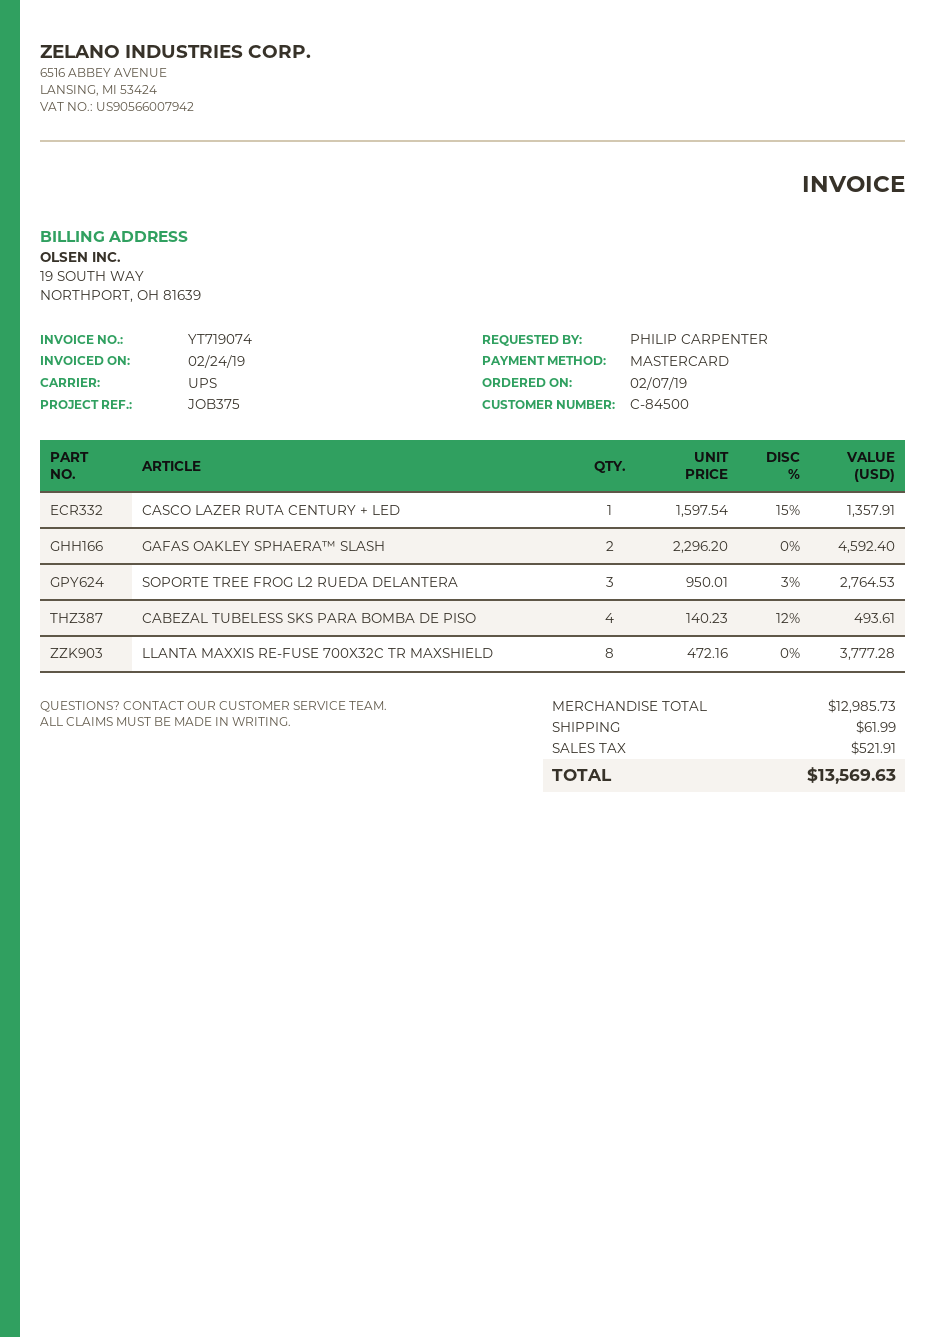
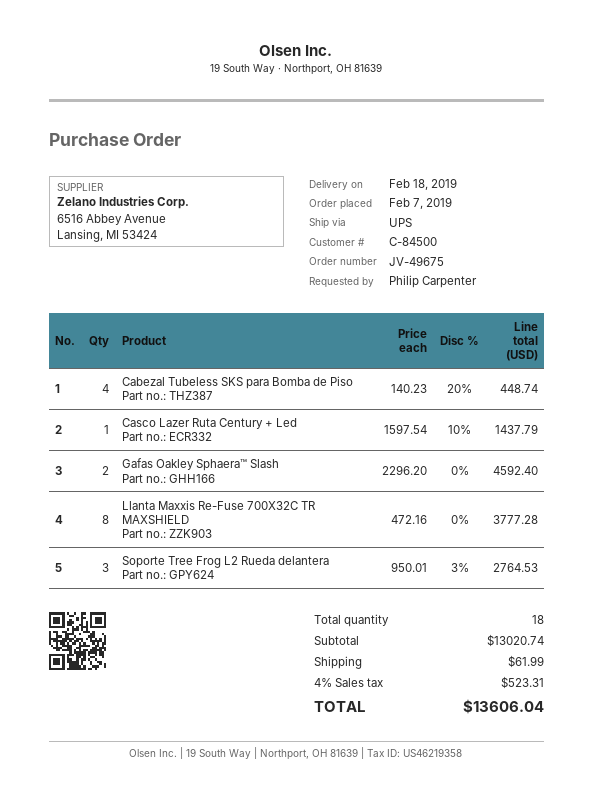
CASCO LAZER RUTA CENTURY + LED: 1 x 1597.54 - 15% = 1357.91 -> 1 x 1597.54 - 10% = 1437.79
CABEZAL TUBELESS SKS PARA BOMBA DE PISO: 4 x 140.23 - 12% = 493.61 -> 4 x 140.23 - 20% = 448.74
subtotal: 12985.73 -> 13020.74
tax: 521.91 -> 523.31
total: 13569.63 -> 13606.04

